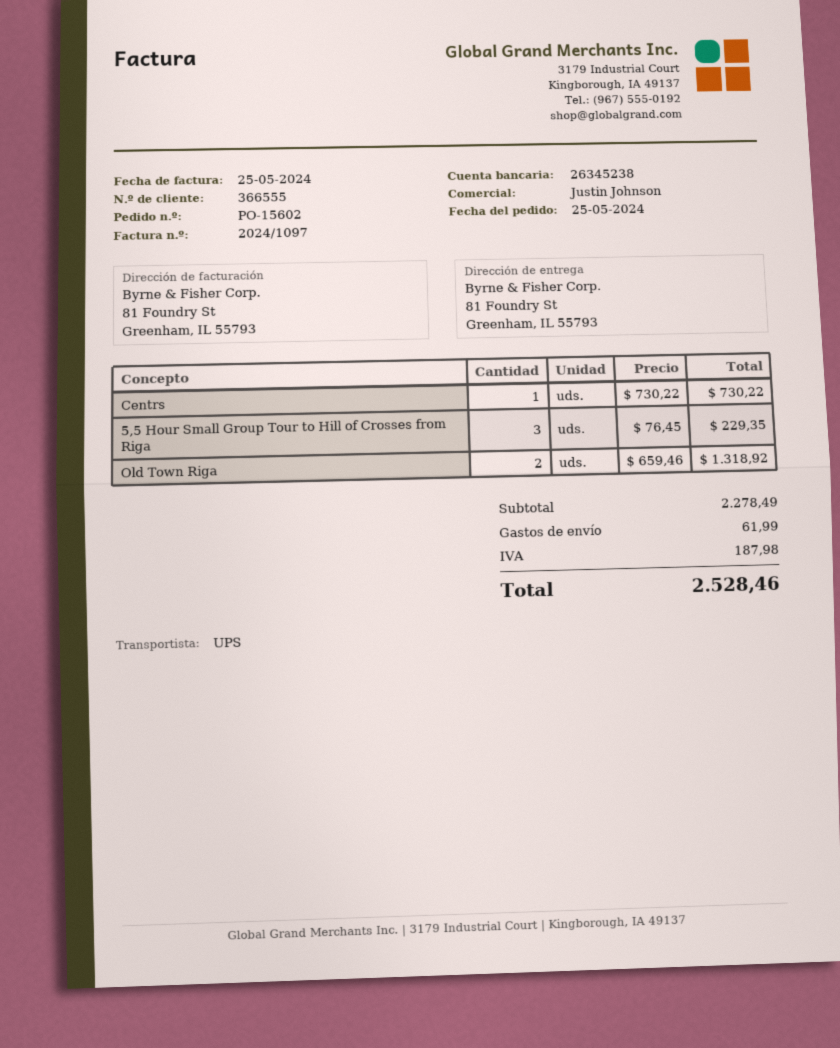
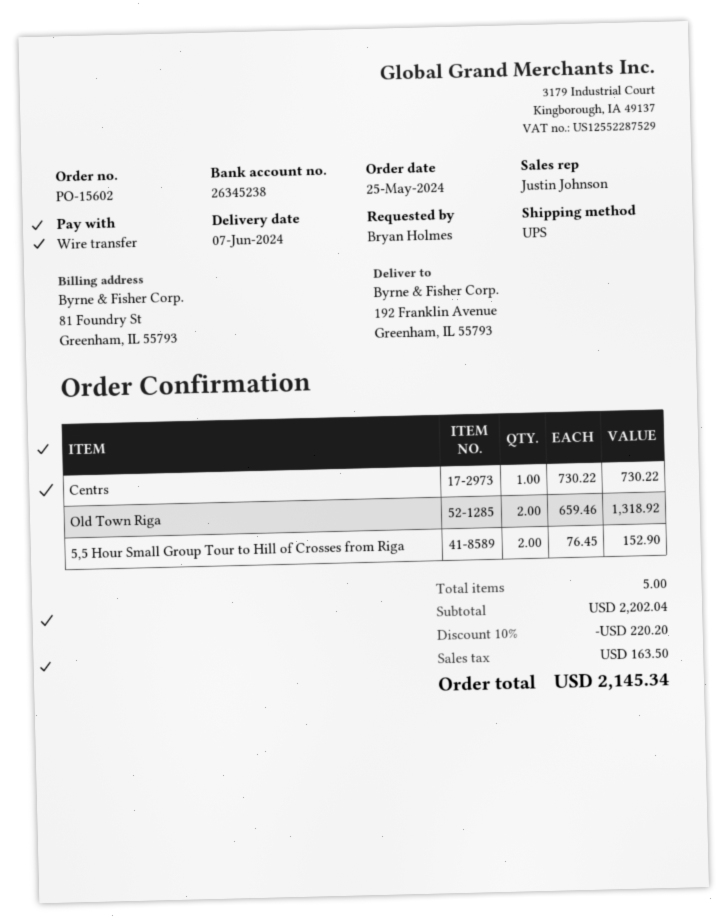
ship to: 81 Foundry St, Greenham, IL 55793 -> 192 Franklin Avenue, Greenham, IL 55793
5,5 Hour Small Group Tour to Hill of Crosses from Riga: 3 x 76.45 = 229.35 -> 2 x 76.45 = 152.90
subtotal: 2278.49 -> 2202.04
discount: none -> 10% = 220.20
shipping: 61.99 -> none
tax: 187.98 -> 163.50
total: 2528.46 -> 2145.34

